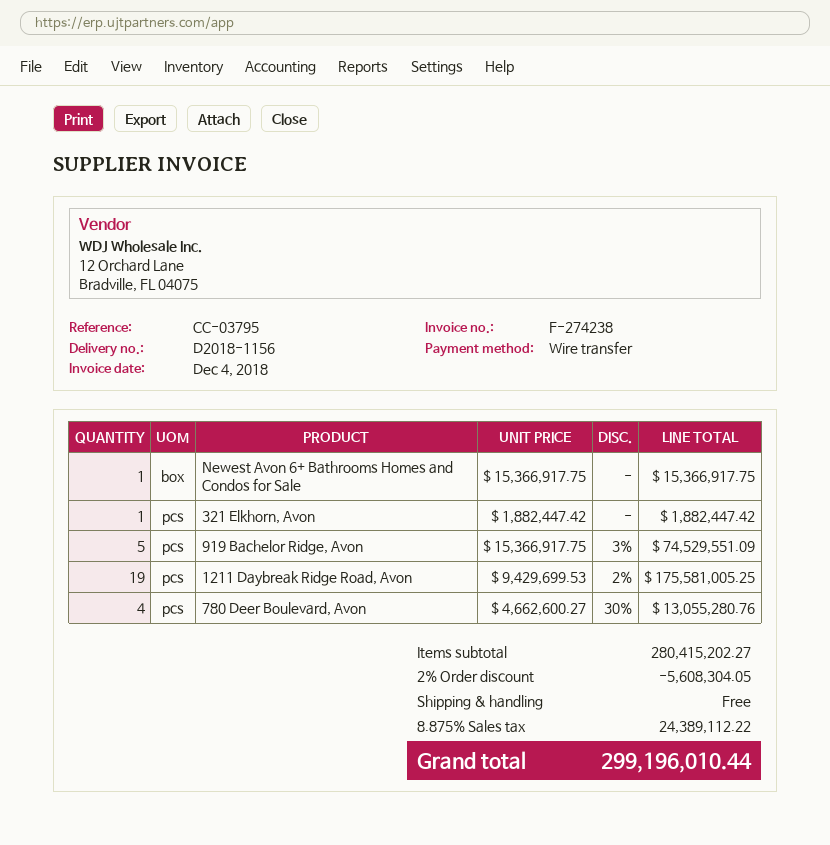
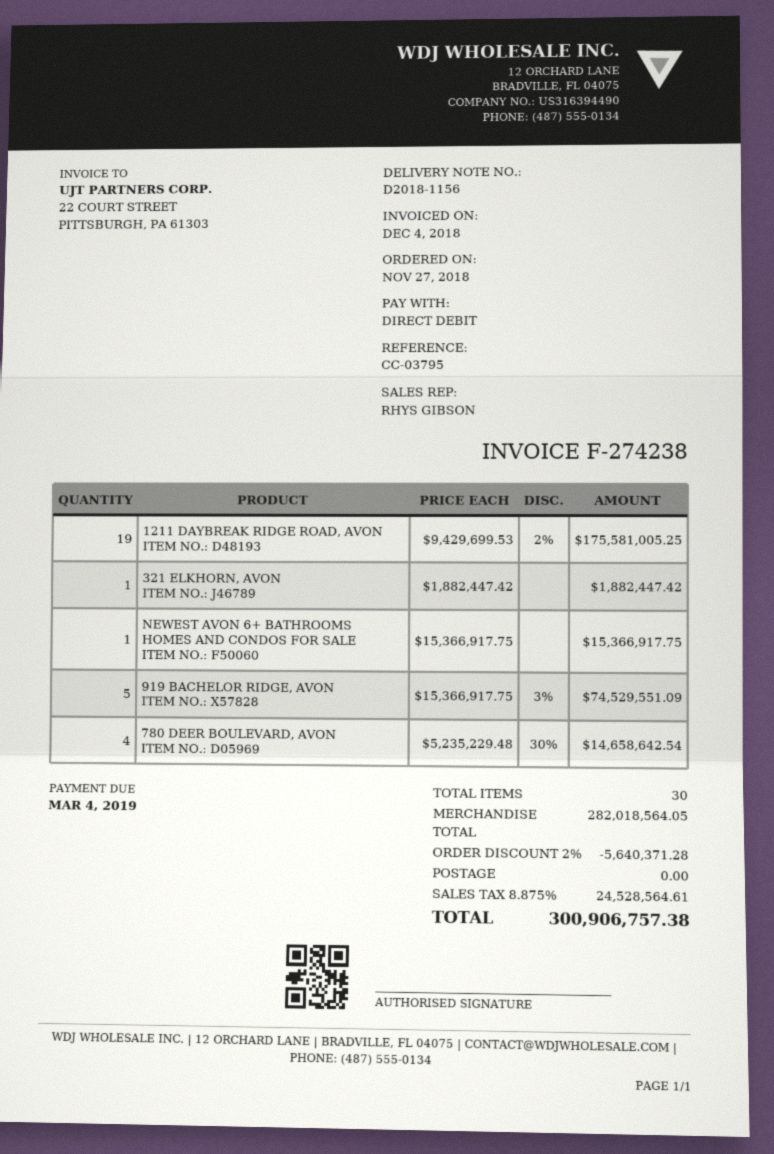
payment method: bank transfer -> direct debit
780 Deer Boulevard, Avon: 4 x 4662600.27 - 30% = 13055280.76 -> 4 x 5235229.48 - 30% = 14658642.54
subtotal: 280415202.27 -> 282018564.05
discount: 2% = 5608304.05 -> 2% = 5640371.28
tax: 8.875% = 24389112.22 -> 8.875% = 24528564.61
total: 299196010.44 -> 300906757.38

